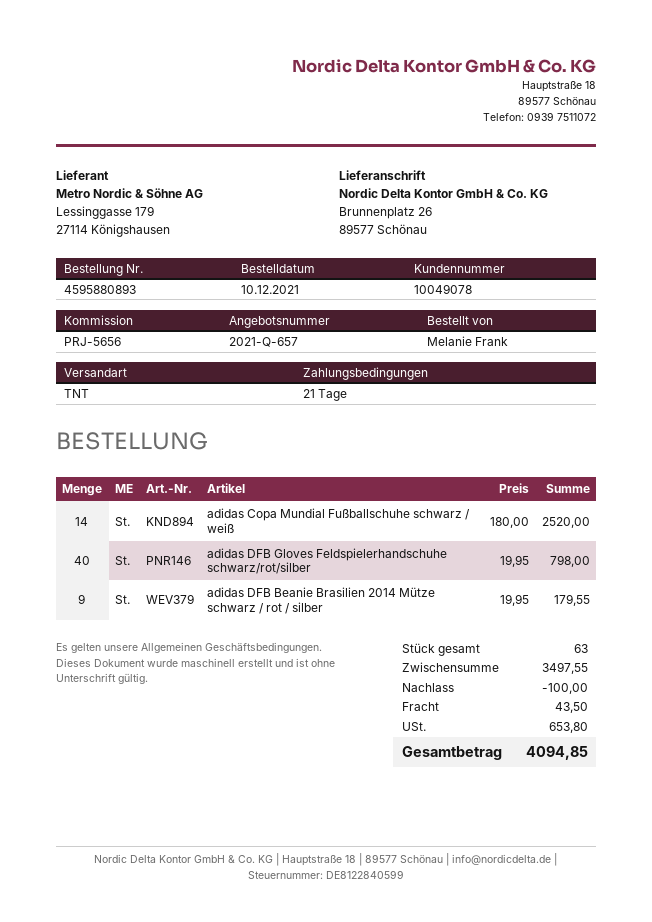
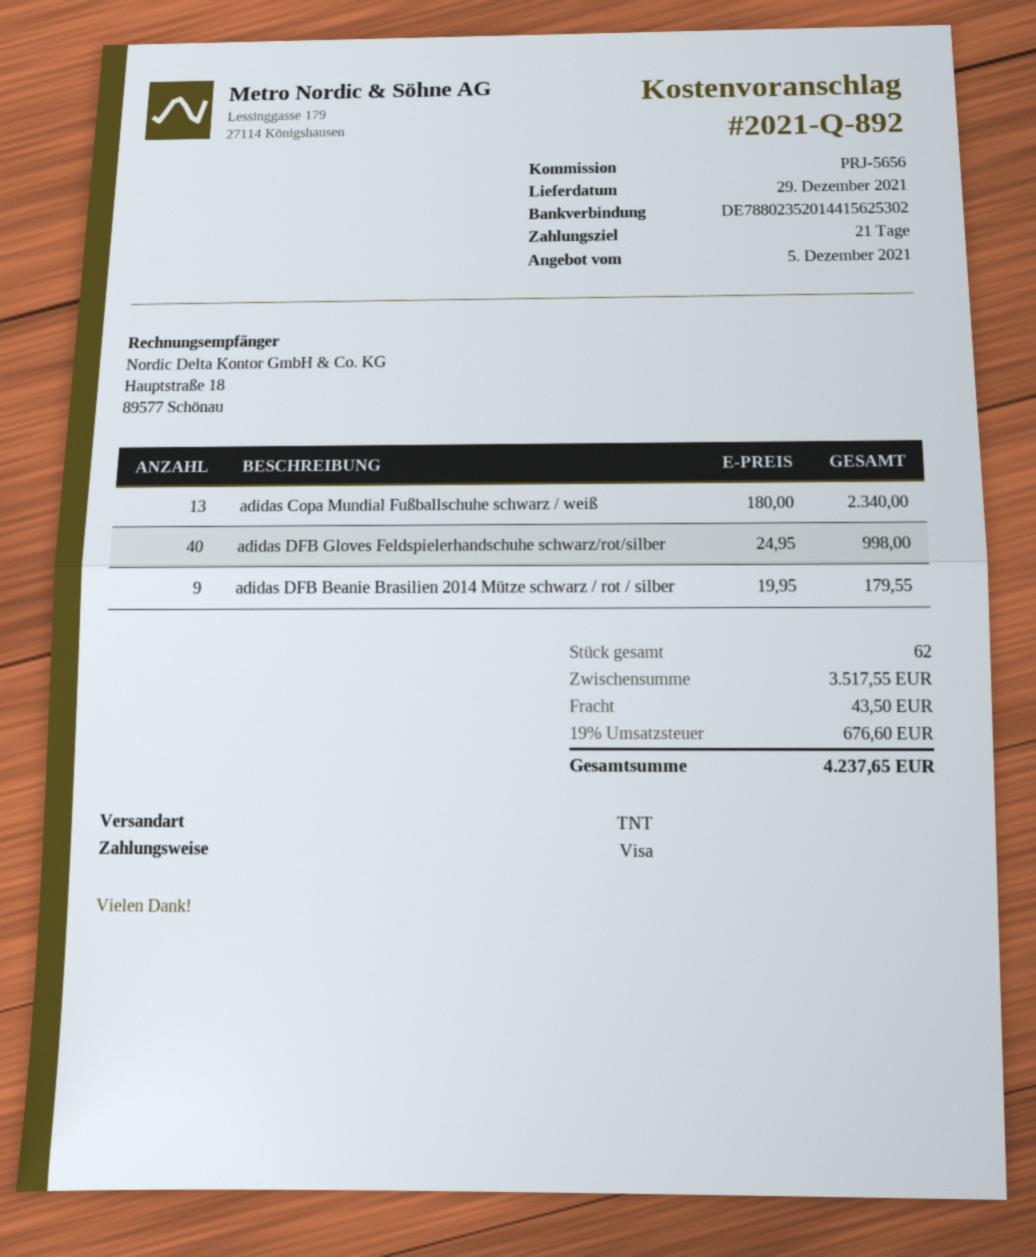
quote number: 2021-Q-657 -> 2021-Q-892
adidas Copa Mundial Fußballschuhe schwarz / weiß: 14 x 180.00 = 2520.00 -> 13 x 180.00 = 2340.00
adidas DFB Gloves Feldspielerhandschuhe schwarz/rot/silber: 40 x 19.95 = 798.00 -> 40 x 24.95 = 998.00
total quantity: 63 -> 62
subtotal: 3497.55 -> 3517.55
discount: 100.00 -> none
tax: 653.80 -> 676.60
total: 4094.85 -> 4237.65

